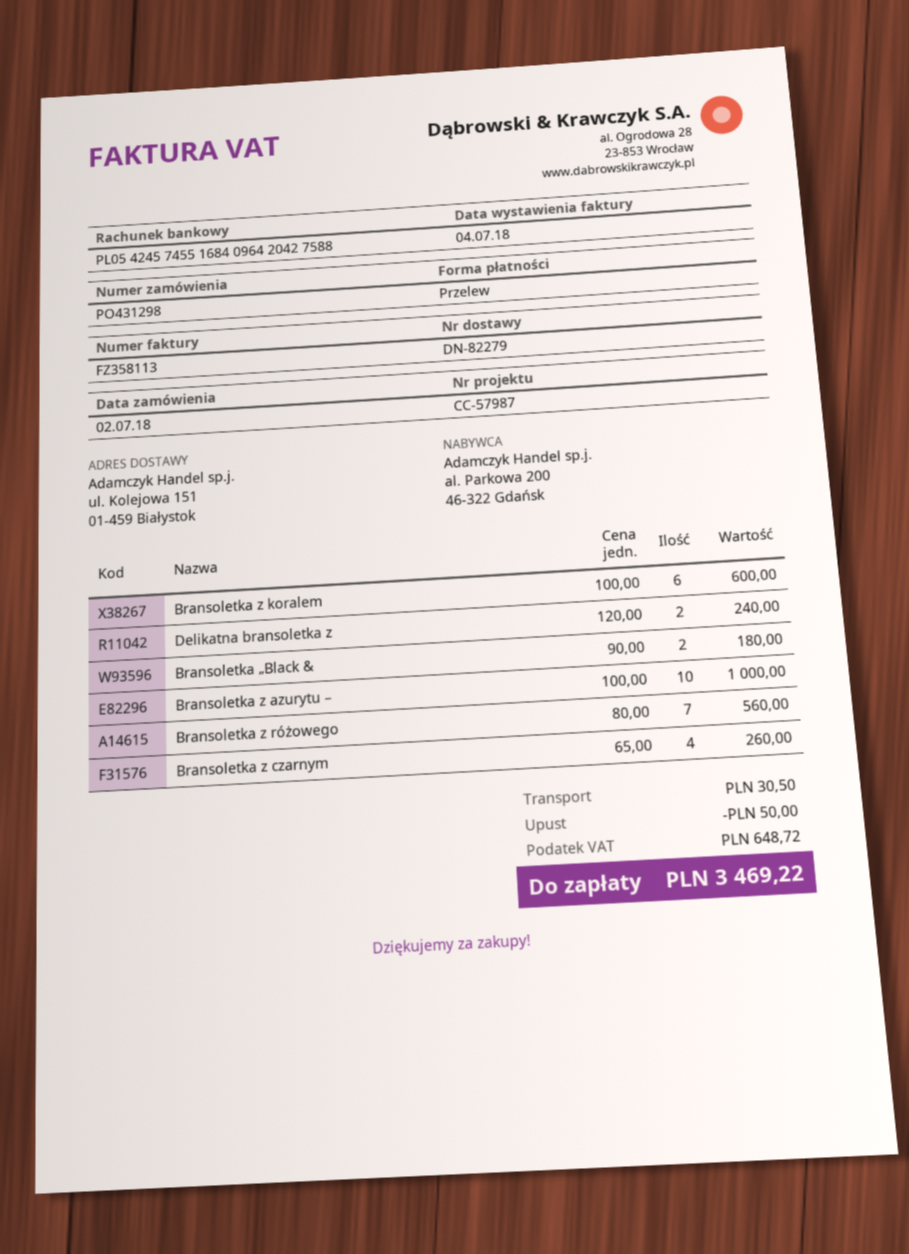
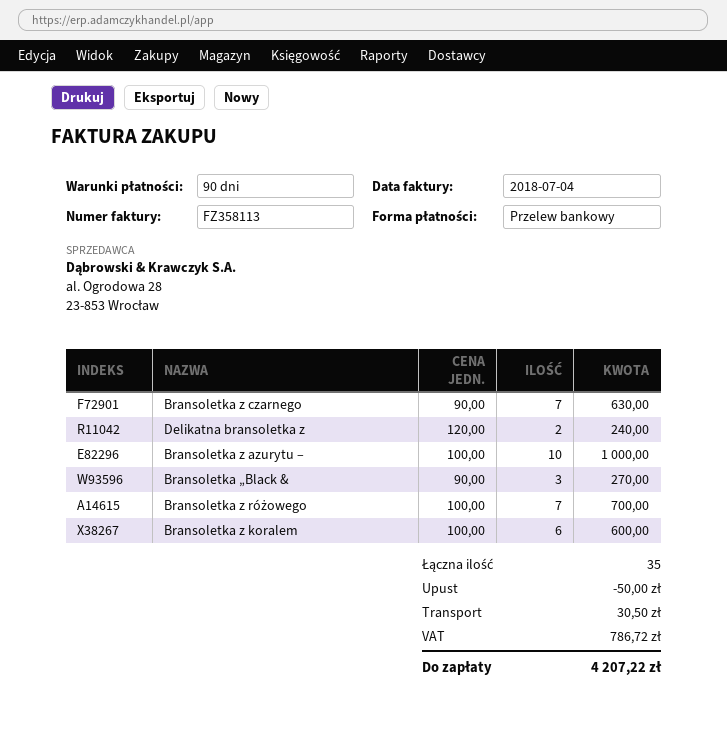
Bransoletka „Black &: 2 x 90.00 = 180.00 -> 3 x 90.00 = 270.00
Bransoletka z różowego: 7 x 80.00 = 560.00 -> 7 x 100.00 = 700.00
Bransoletka z czarnym: 4 x 65.00 = 260.00 -> none
Bransoletka z czarnego: none -> 7 x 90.00 = 630.00
tax: 648.72 -> 786.72
total: 3469.22 -> 4207.22

